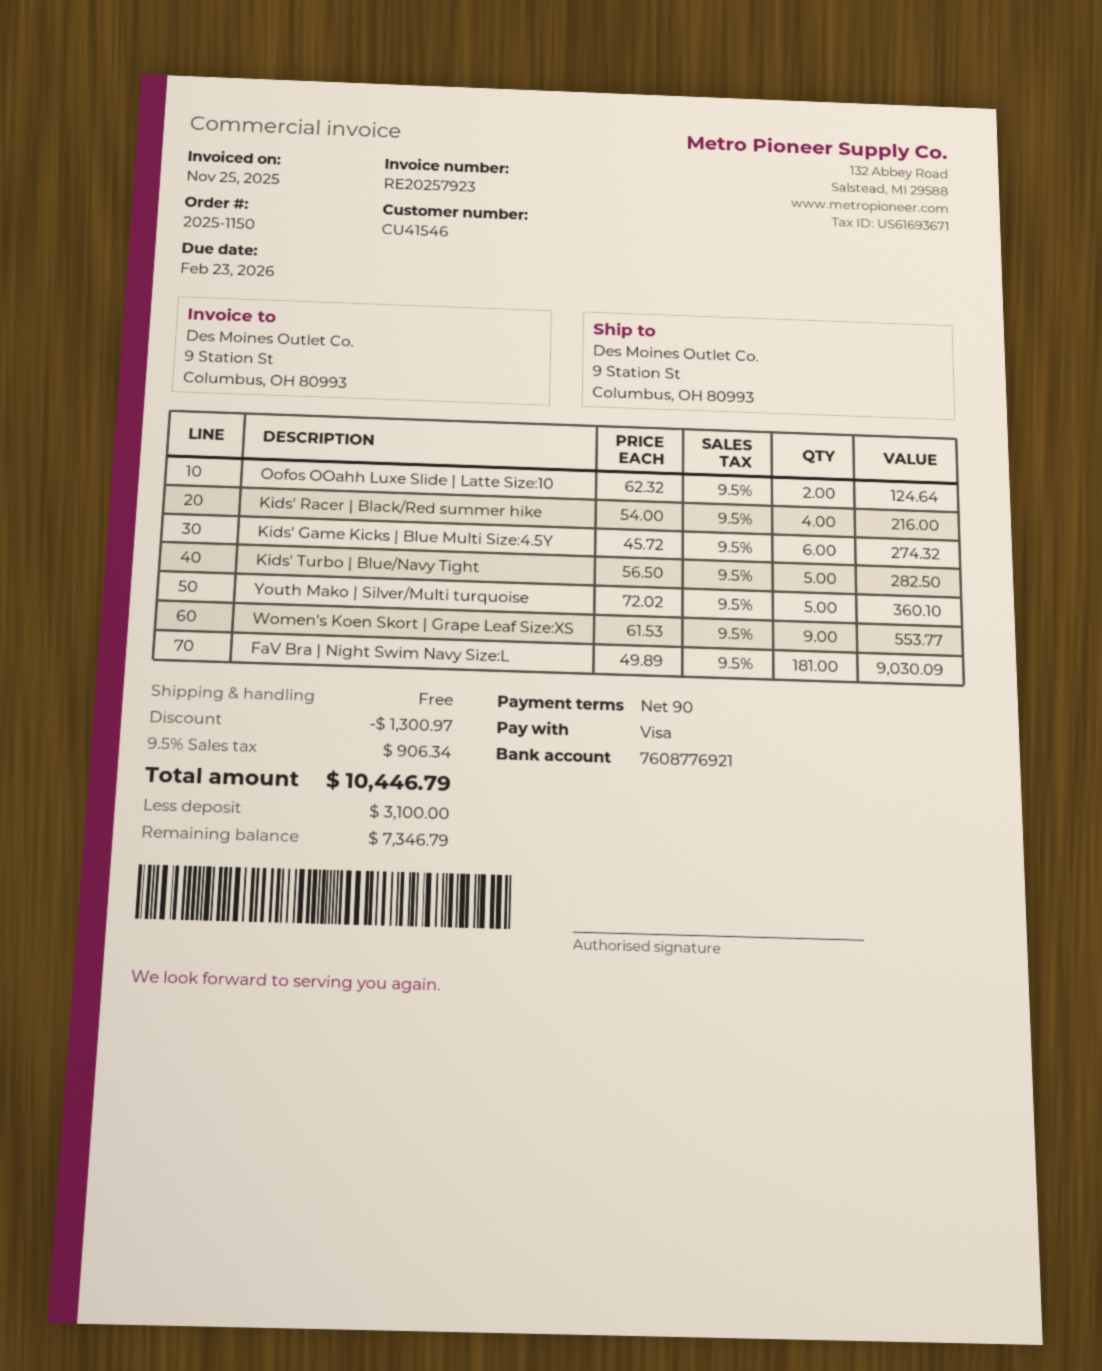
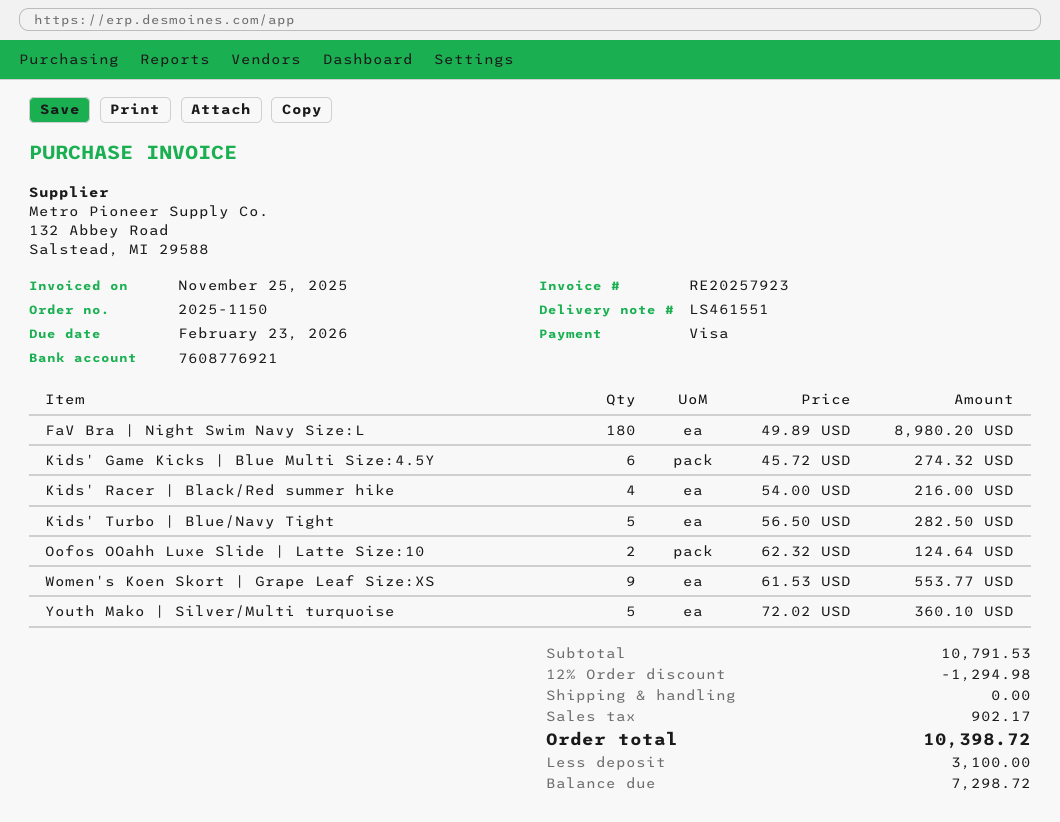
FaV Bra | Night Swim Navy Size:L: 181 x 49.89 = 9030.09 -> 180 x 49.89 = 8980.20
discount: 1300.97 -> 1294.98
tax: 906.34 -> 902.17
total: 10446.79 -> 10398.72
balance: 7346.79 -> 7298.72

